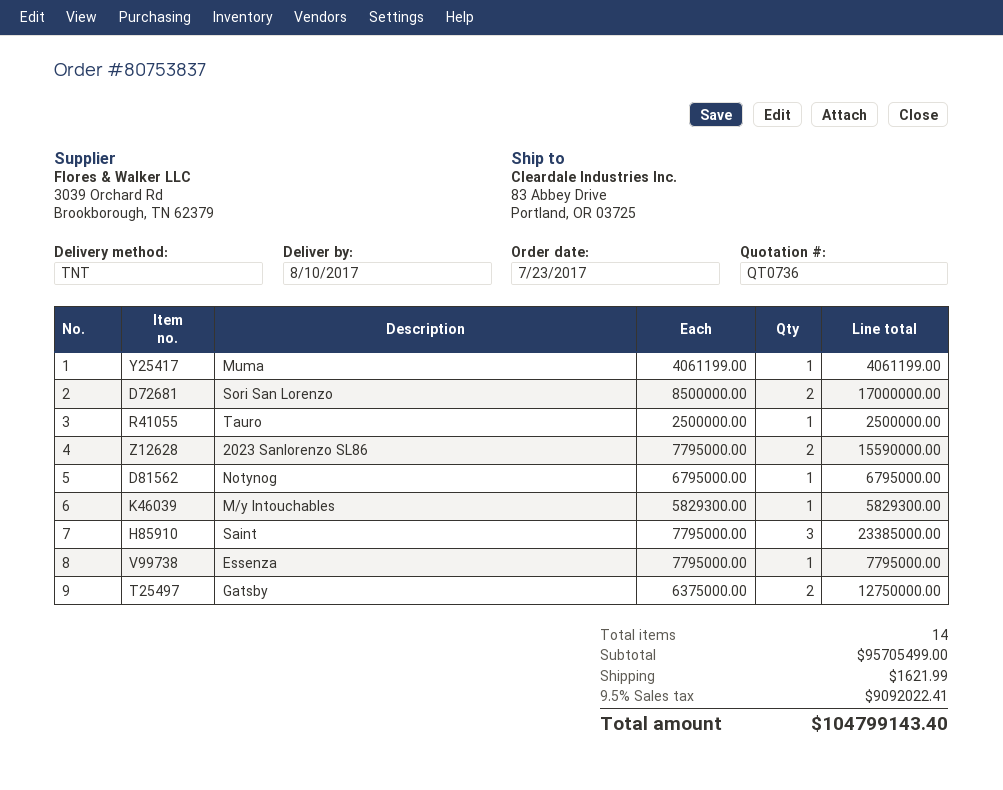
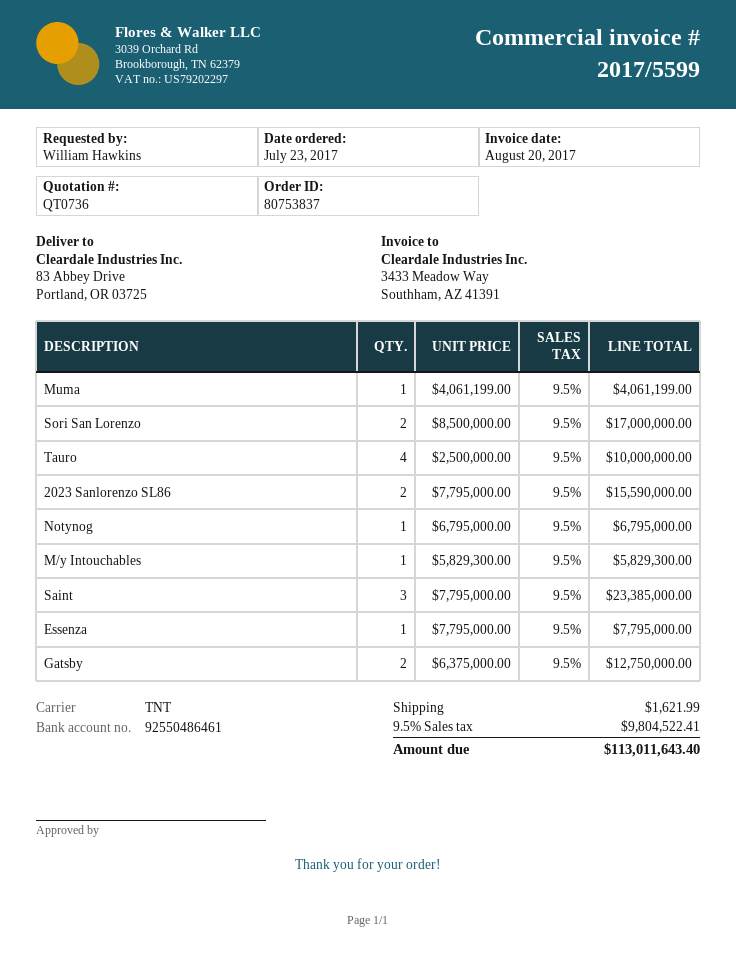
Tauro: 1 x 2500000.00 = 2500000.00 -> 4 x 2500000.00 = 10000000.00
tax: 9.5% = 9092022.41 -> 9.5% = 9804522.41
total: 104799143.40 -> 113011643.40

